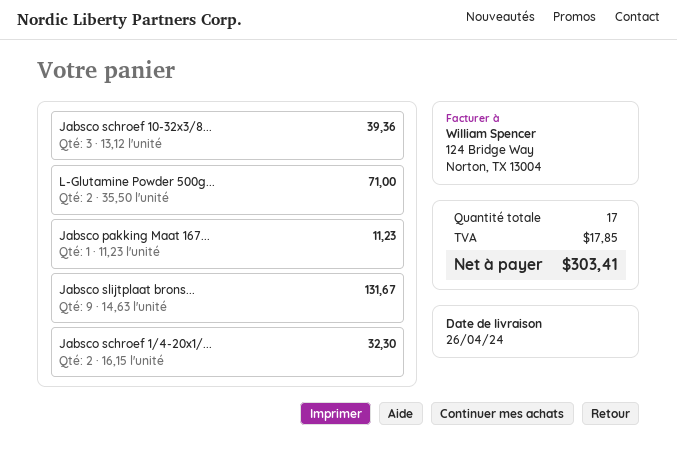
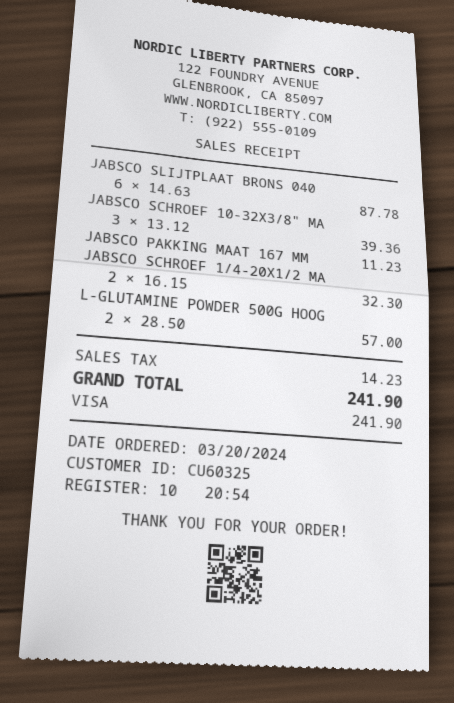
L-Glutamine Powder 500g...: 2 x 35.50 = 71.00 -> 2 x 28.50 = 57.00
Jabsco slijtplaat brons...: 9 x 14.63 = 131.67 -> 6 x 14.63 = 87.78
tax: 17.85 -> 14.23
total: 303.41 -> 241.90

